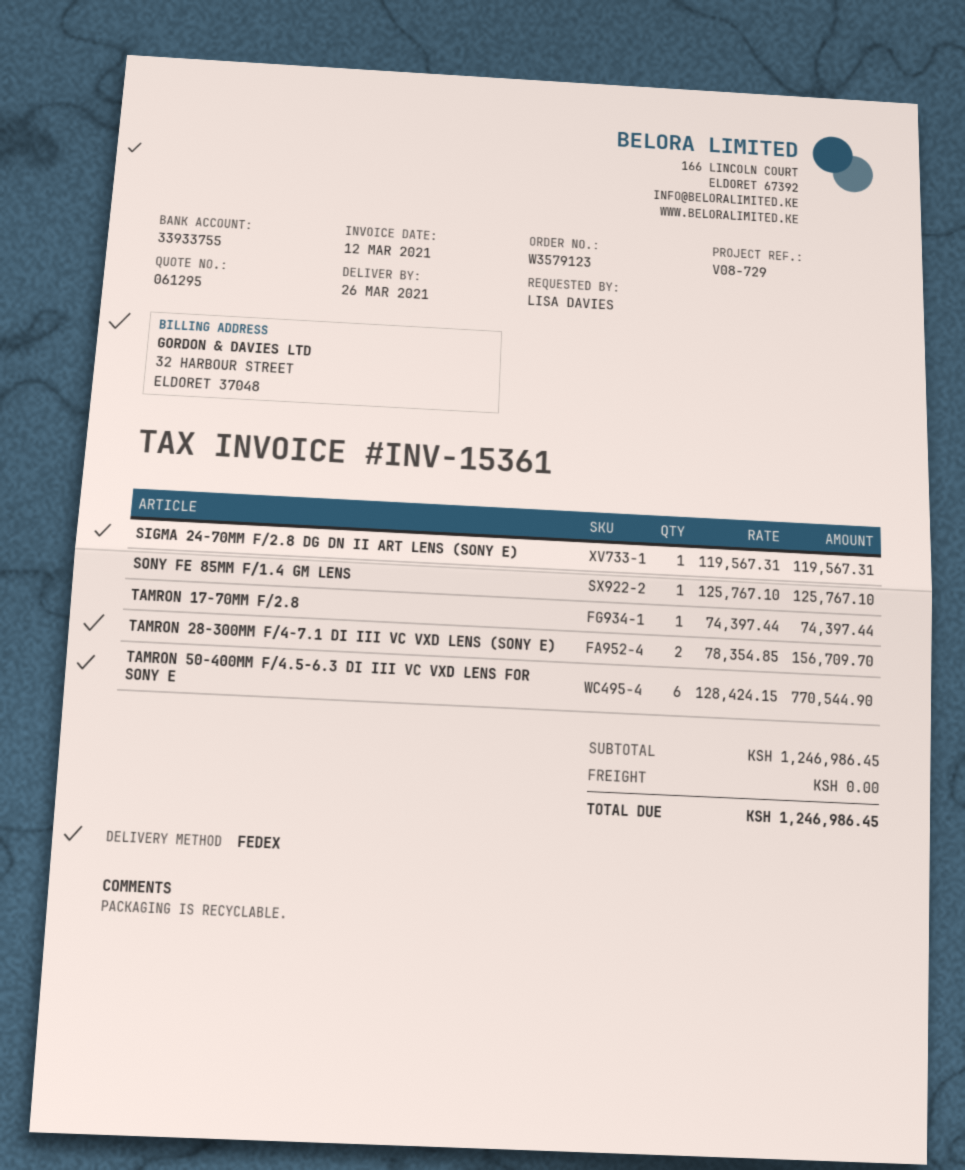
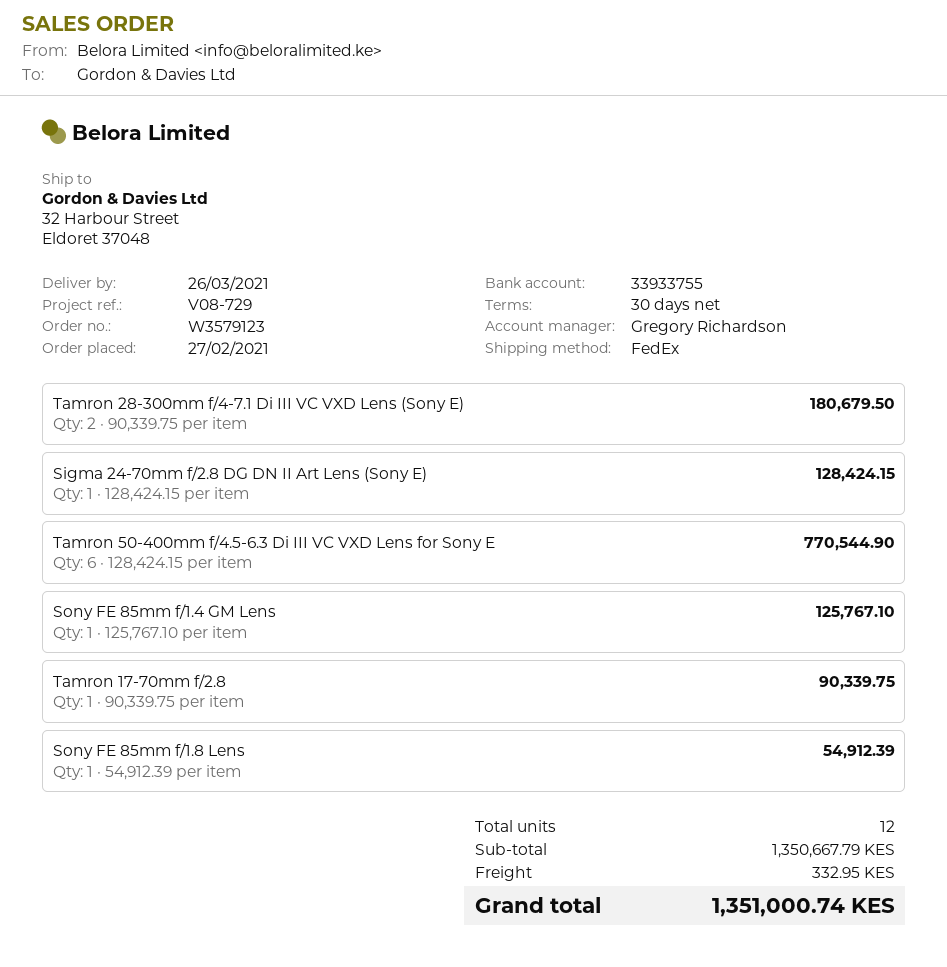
SIGMA 24-70MM F/2.8 DG DN II ART LENS (SONY E): 1 x 119567.31 = 119567.31 -> 1 x 128424.15 = 128424.15
TAMRON 17-70MM F/2.8: 1 x 74397.44 = 74397.44 -> 1 x 90339.75 = 90339.75
TAMRON 28-300MM F/4-7.1 DI III VC VXD LENS (SONY E): 2 x 78354.85 = 156709.70 -> 2 x 90339.75 = 180679.50
Sony FE 85mm f/1.8 Lens: none -> 1 x 54912.39 = 54912.39
subtotal: 1246986.45 -> 1350667.79
shipping: 0.00 -> 332.95
total: 1246986.45 -> 1351000.74

